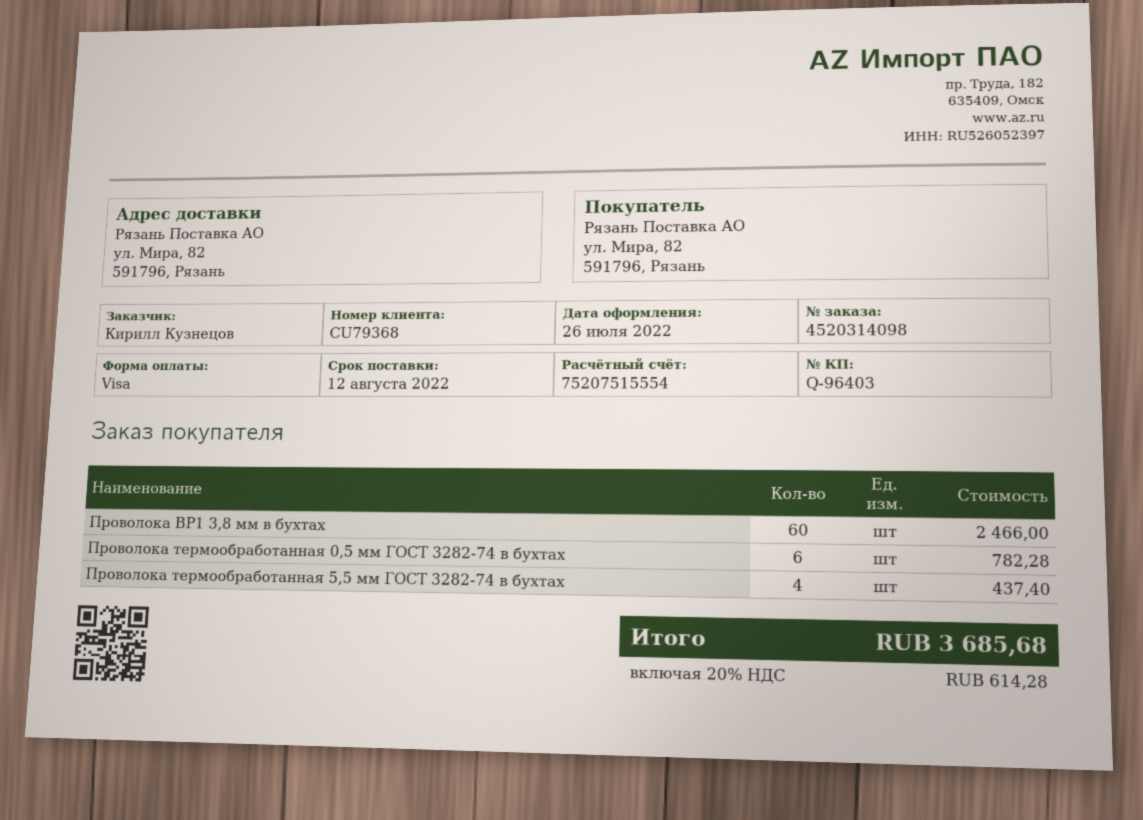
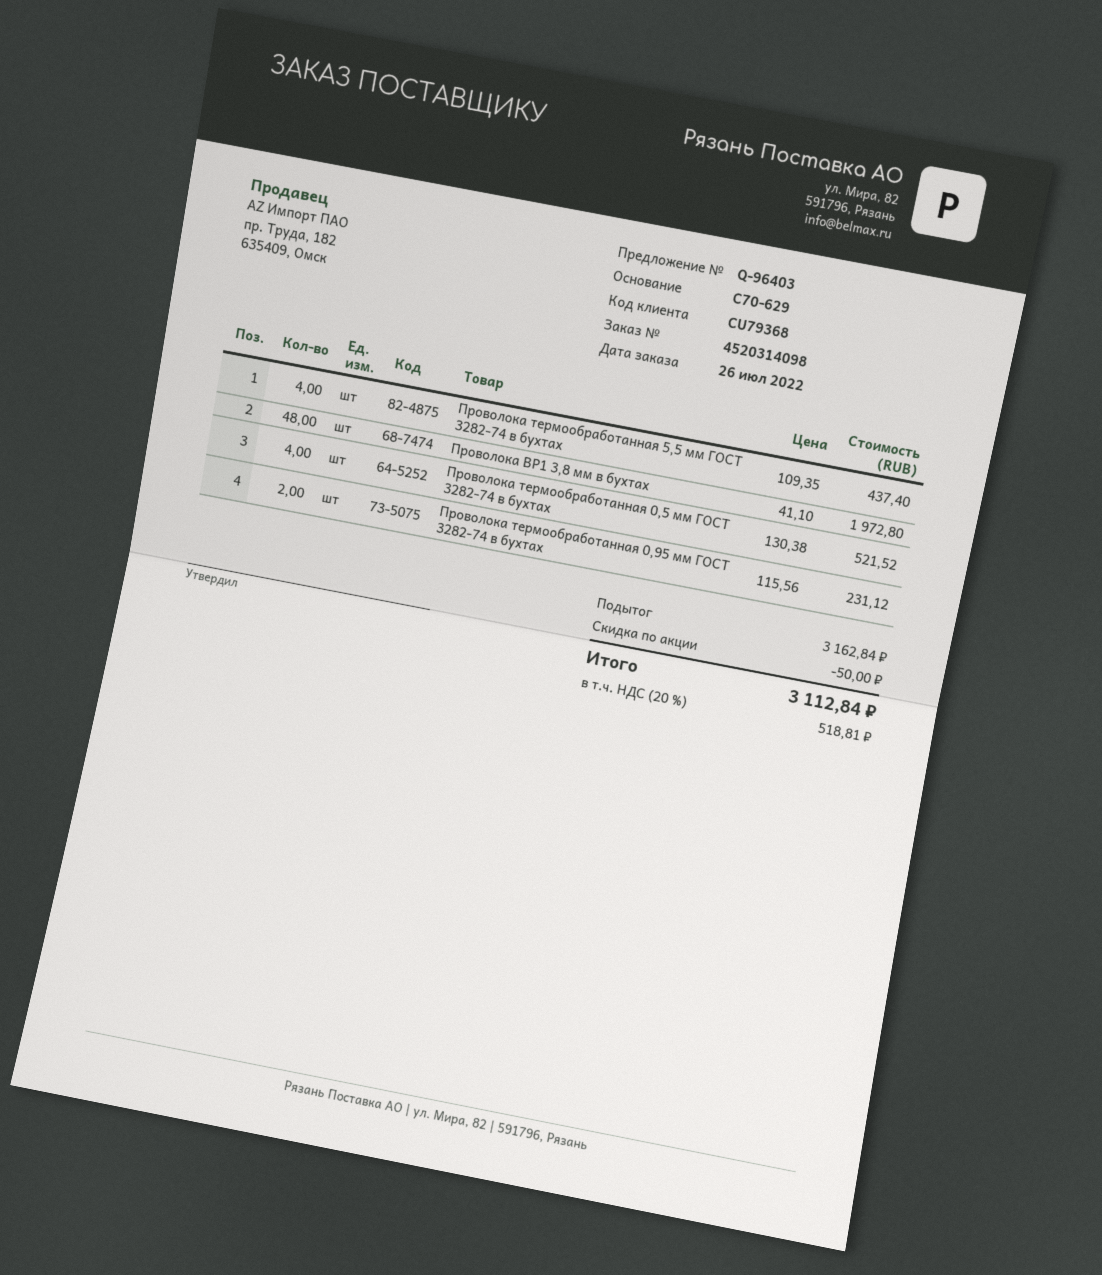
Проволока ВР1 3,8 мм в бухтах: 60 for 2466.00 -> 48 for 1972.80
Проволока термообработанная 0,5 мм ГОСТ 3282-74 в бухтах: 6 for 782.28 -> 4 for 521.52
Проволока термообработанная 0,95 мм ГОСТ 3282-74 в бухтах: none -> 2 for 231.12
discount: none -> 50.00
tax: 20% = 614.28 -> 20% = 518.81
total: 3685.68 -> 3112.84

